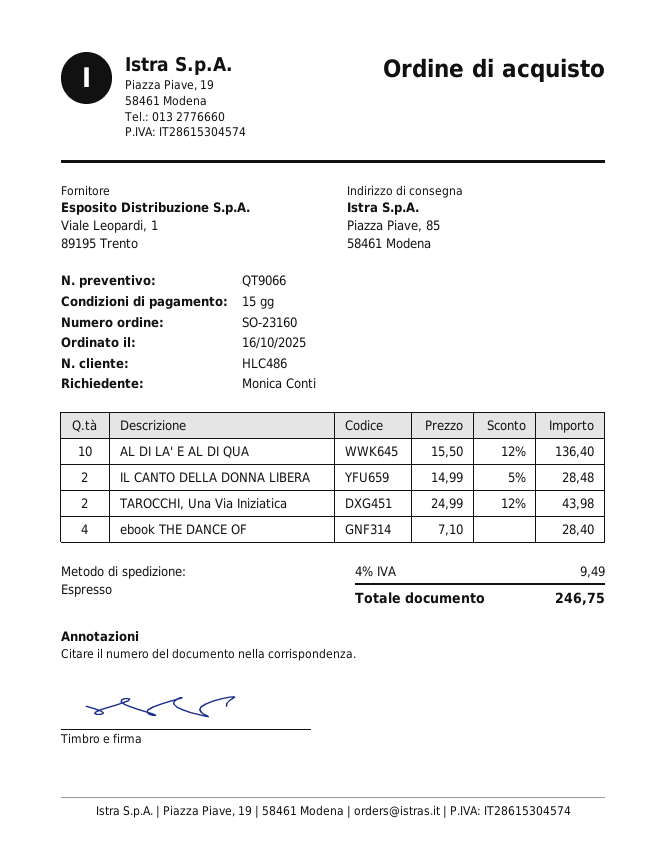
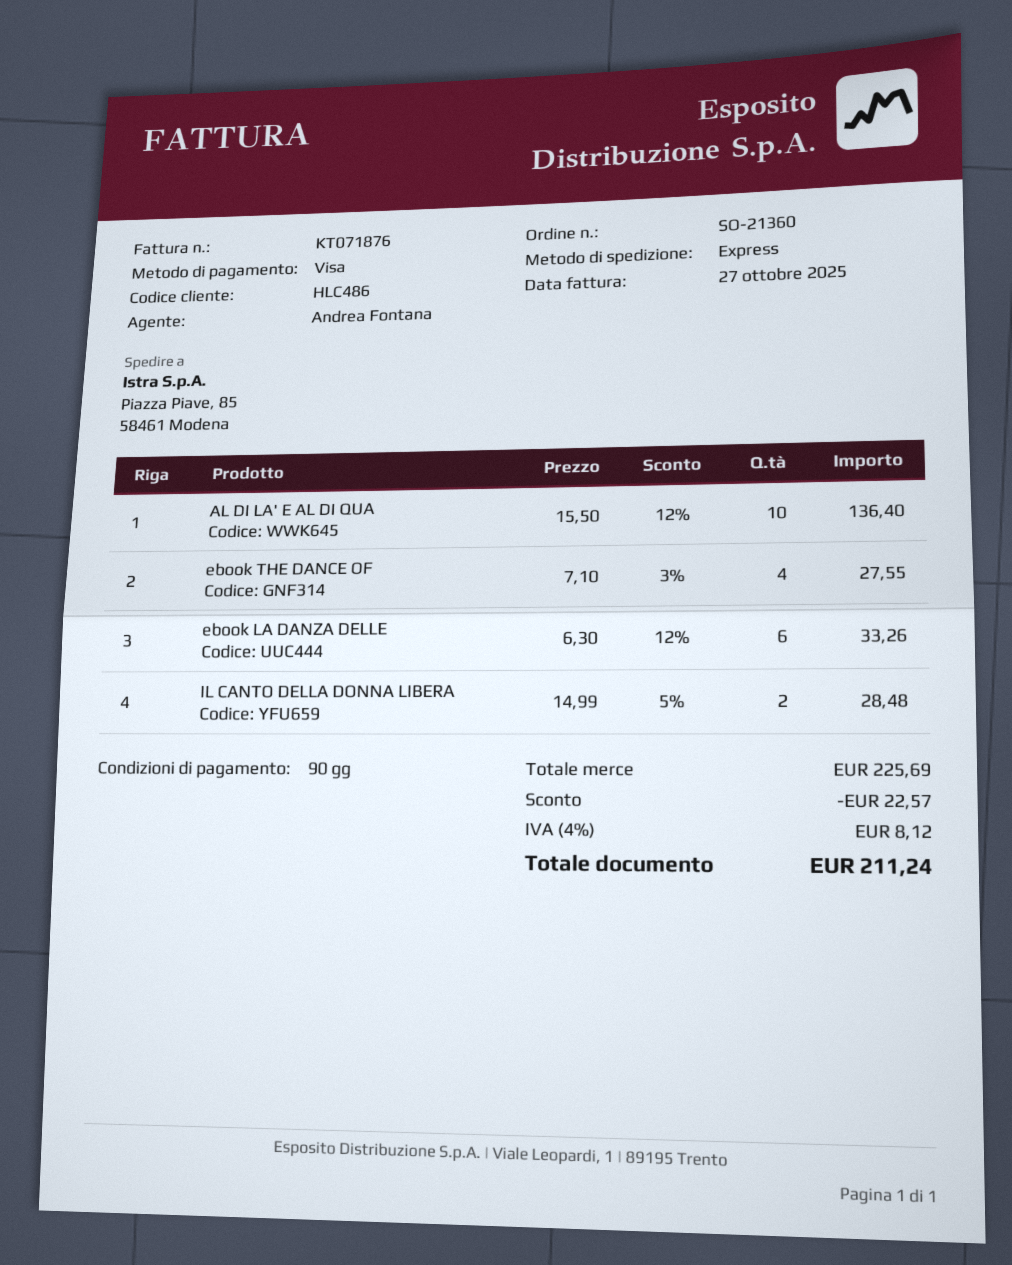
order number: SO-23160 -> SO-21360
payment terms: 15 days -> 90 days
TAROCCHI, Una Via Iniziatica: 2 x 24.99 - 12% = 43.98 -> none
ebook THE DANCE OF: 4 x 7.10 = 28.40 -> 4 x 7.10 - 3% = 27.55
ebook LA DANZA DELLE: none -> 6 x 6.30 - 12% = 33.26
discount: none -> 22.57
tax: 4% = 9.49 -> 4% = 8.12
total: 246.75 -> 211.24

